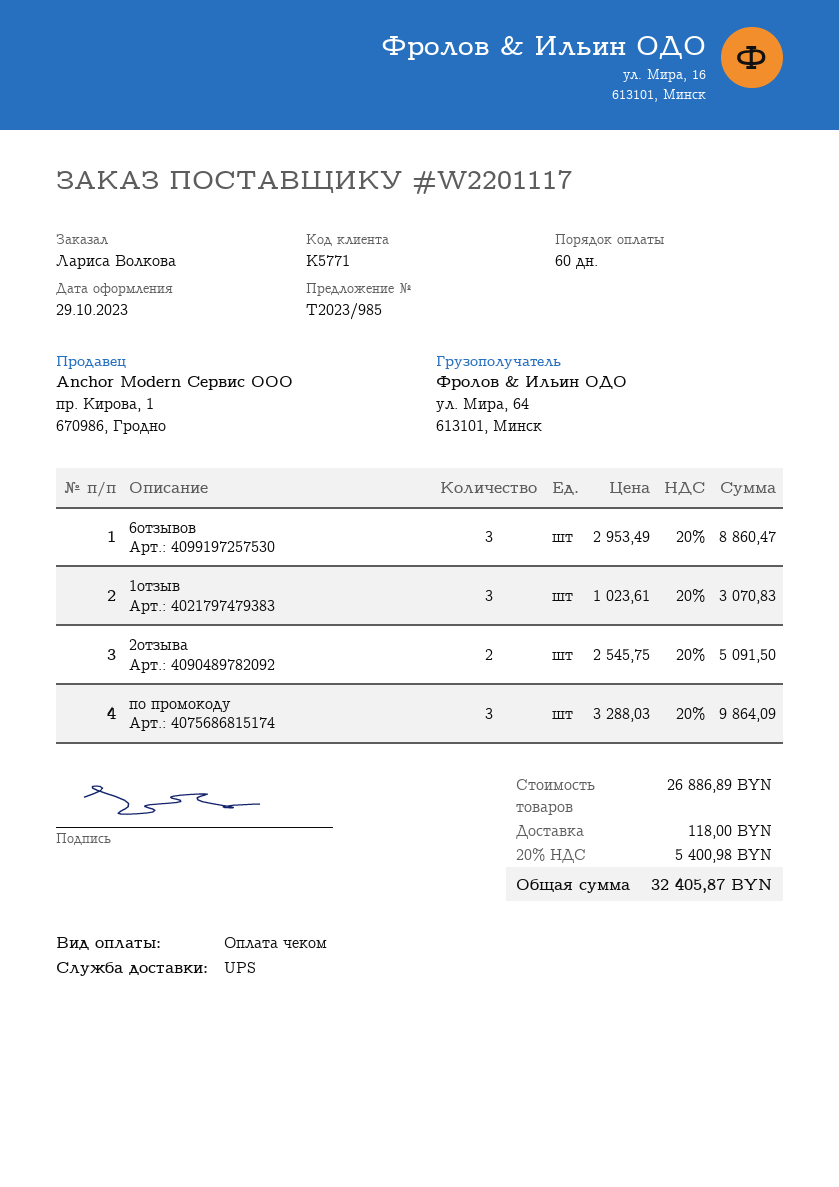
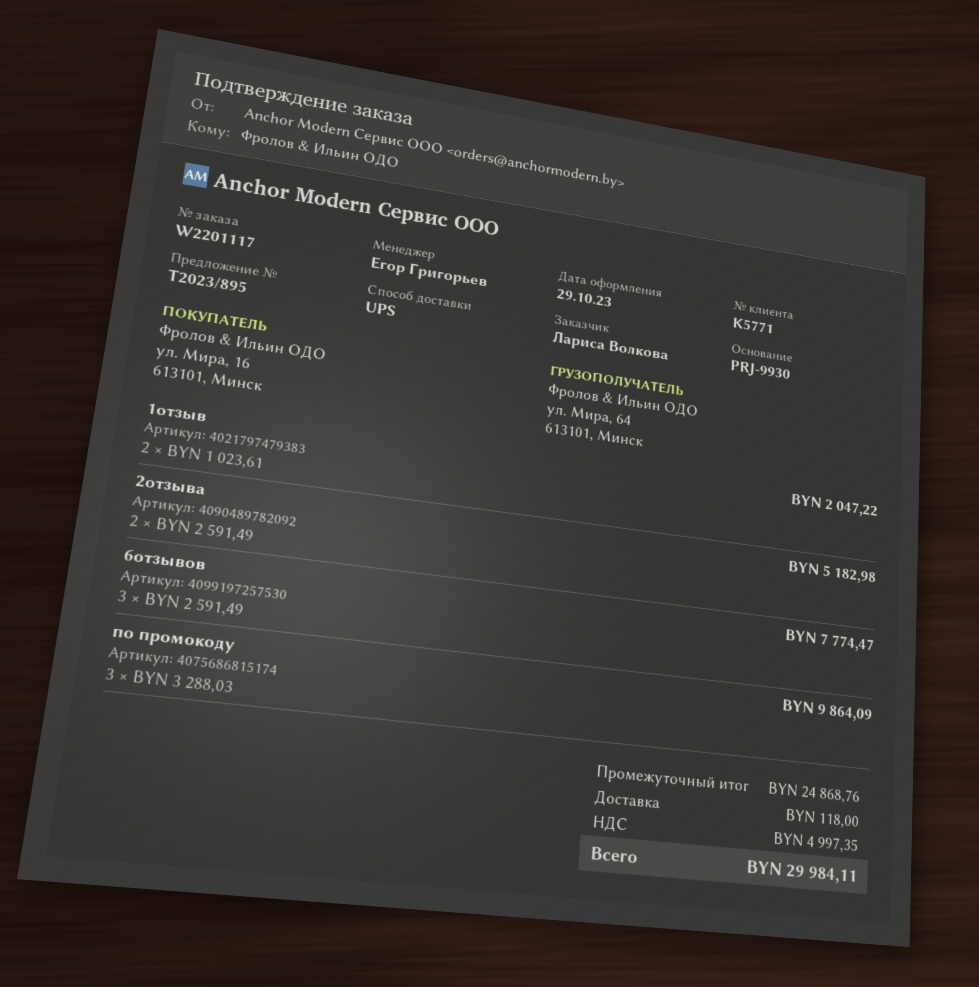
quote number: T2023/985 -> T2023/895
6отзывов: 3 x 2953.49 = 8860.47 -> 3 x 2591.49 = 7774.47
1отзыв: 3 x 1023.61 = 3070.83 -> 2 x 1023.61 = 2047.22
2отзыва: 2 x 2545.75 = 5091.50 -> 2 x 2591.49 = 5182.98
subtotal: 26886.89 -> 24868.76
tax: 5400.98 -> 4997.35
total: 32405.87 -> 29984.11

